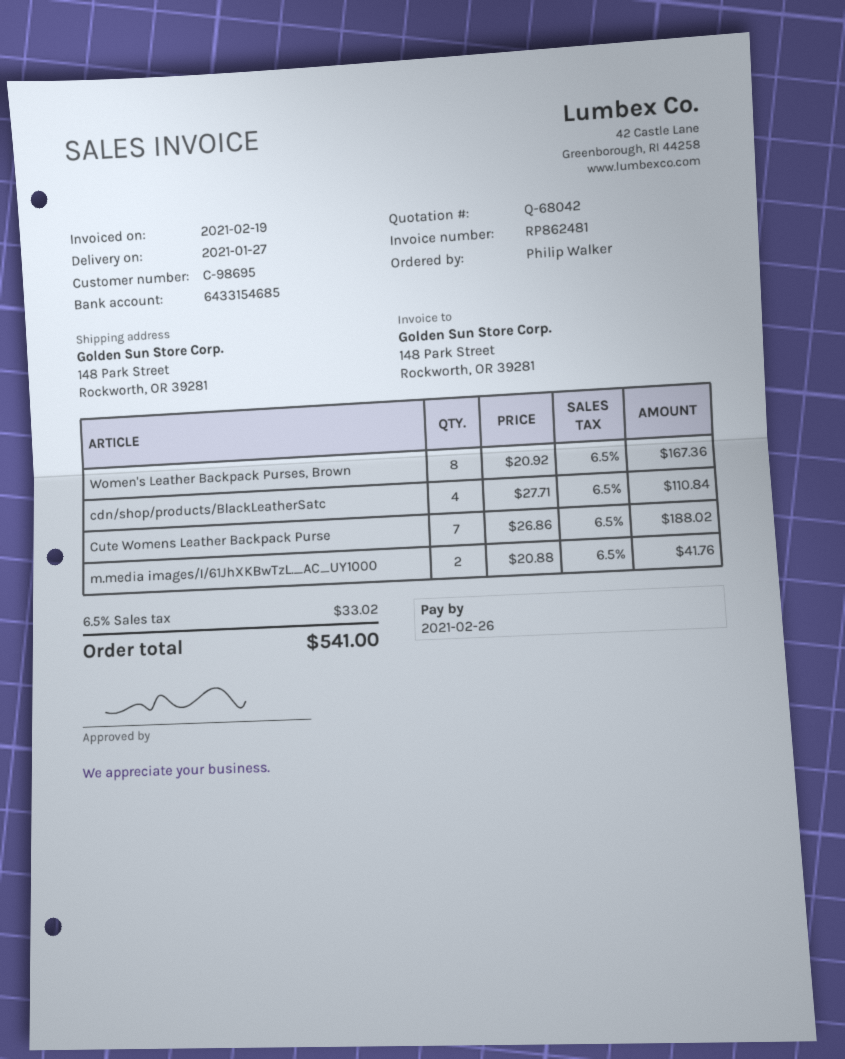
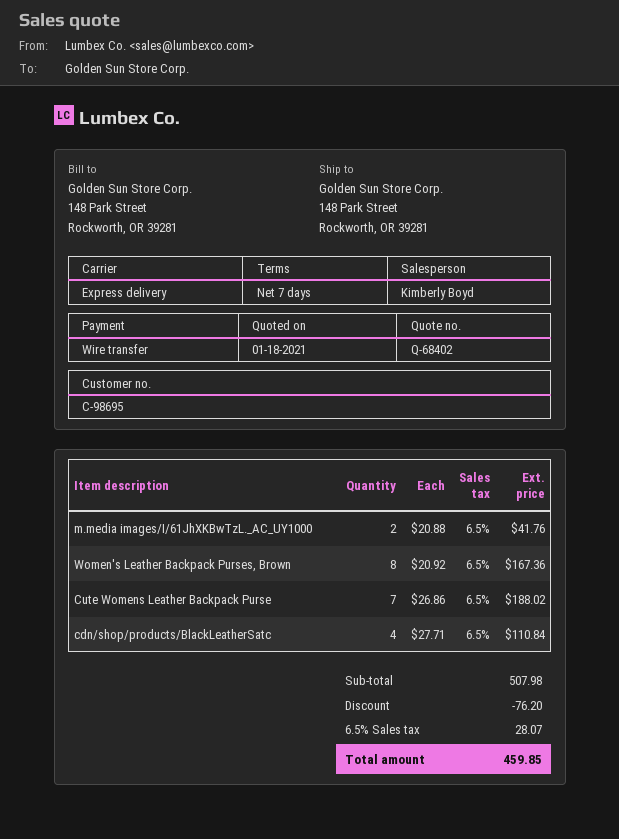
quote number: Q-68042 -> Q-68402
discount: none -> 76.20
tax: 6.5% = 33.02 -> 6.5% = 28.07
total: 541.00 -> 459.85

